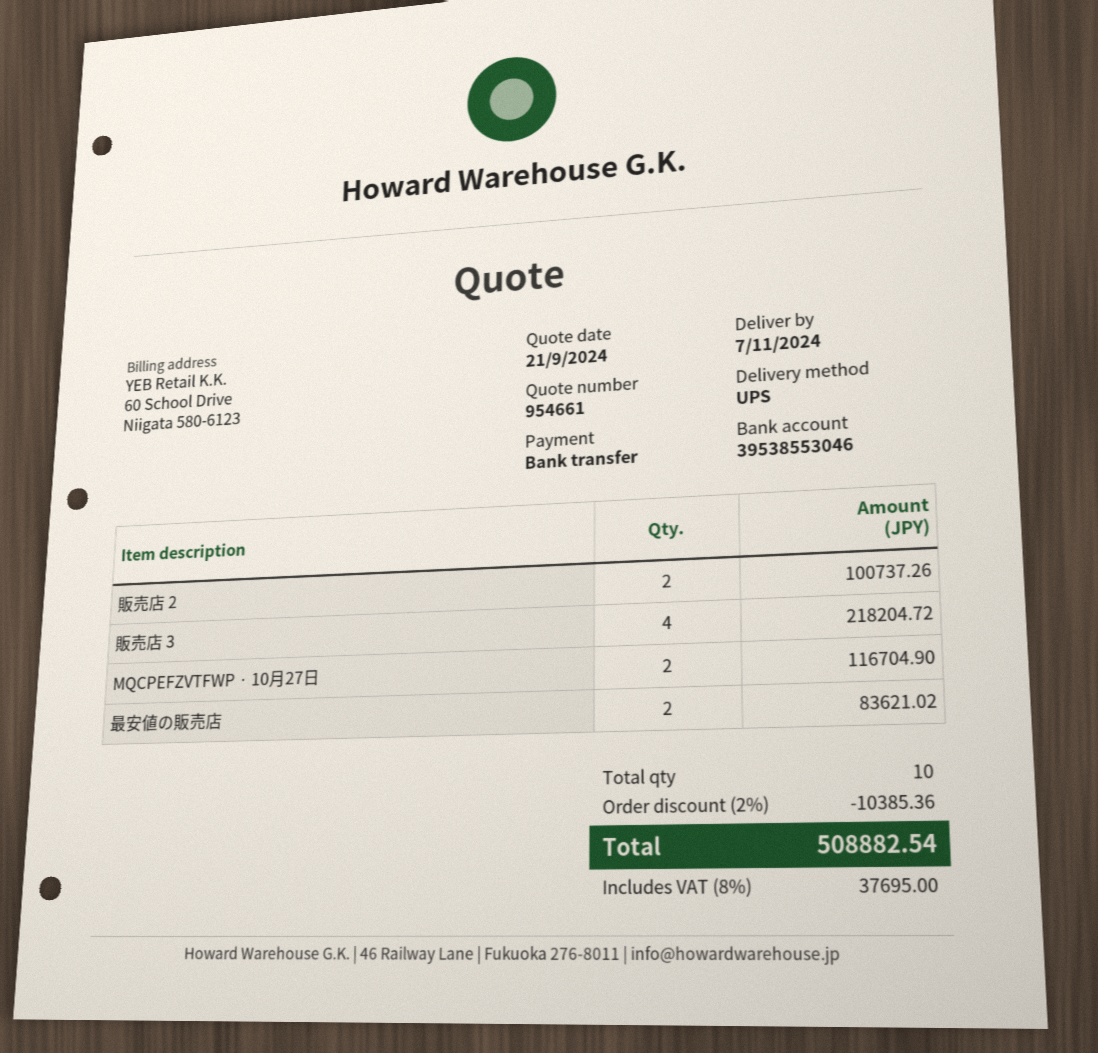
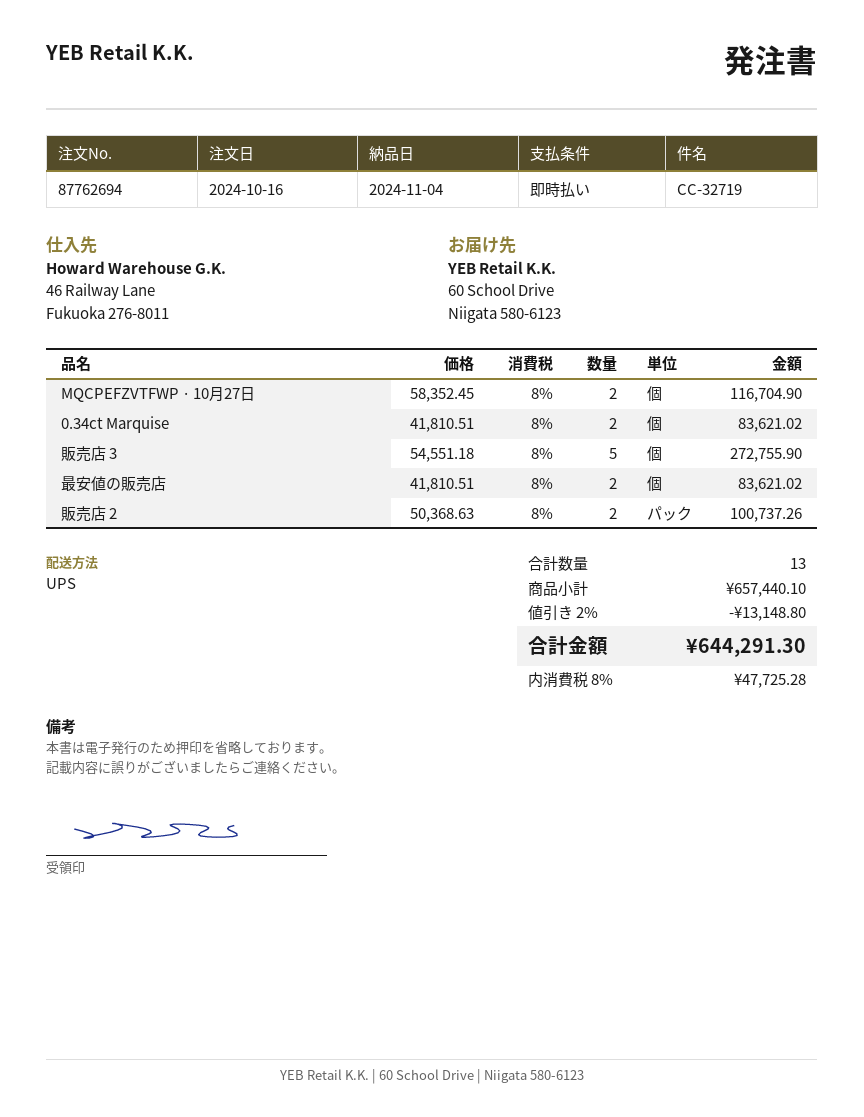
delivery date: 2024-11-07 -> 2024-11-04
販売店 3: 4 for 218204.72 -> 5 for 272755.90
0.34ct Marquise: none -> 2 for 83621.02
total quantity: 10 -> 13
discount: 2% = 10385.36 -> 2% = 13148.80
tax: 8% = 37695.00 -> 8% = 47725.28
total: 508882.54 -> 644291.30

